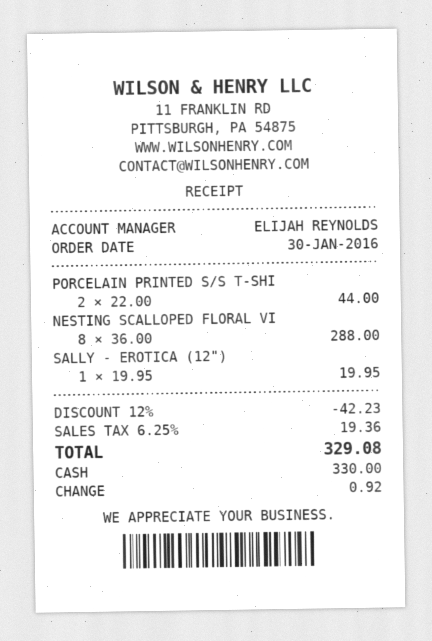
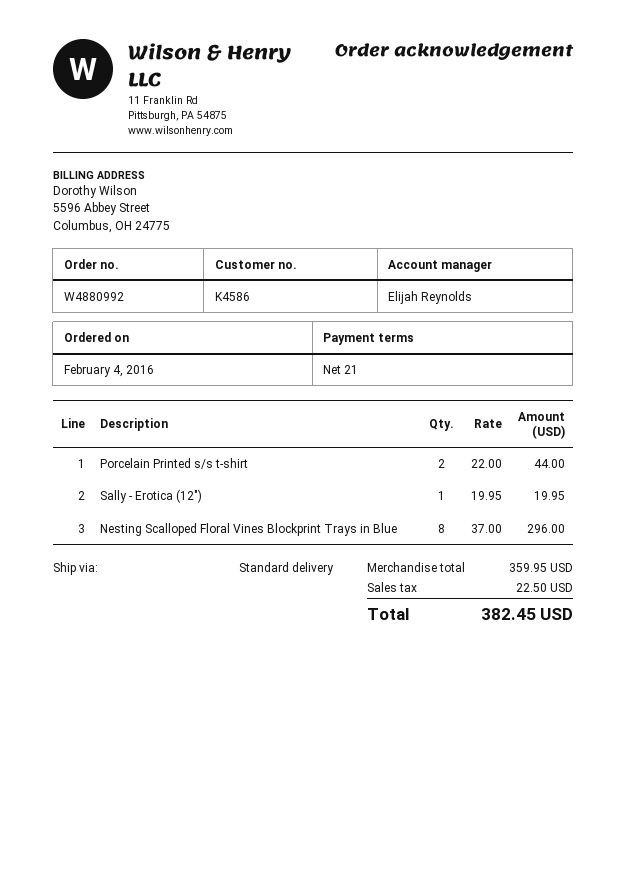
order date: 2016-01-30 -> 2016-02-04
NESTING SCALLOPED FLORAL VI: 8 x 36.00 = 288.00 -> 8 x 37.00 = 296.00
discount: 12% = 42.23 -> none
tax: 19.36 -> 22.50
total: 329.08 -> 382.45

